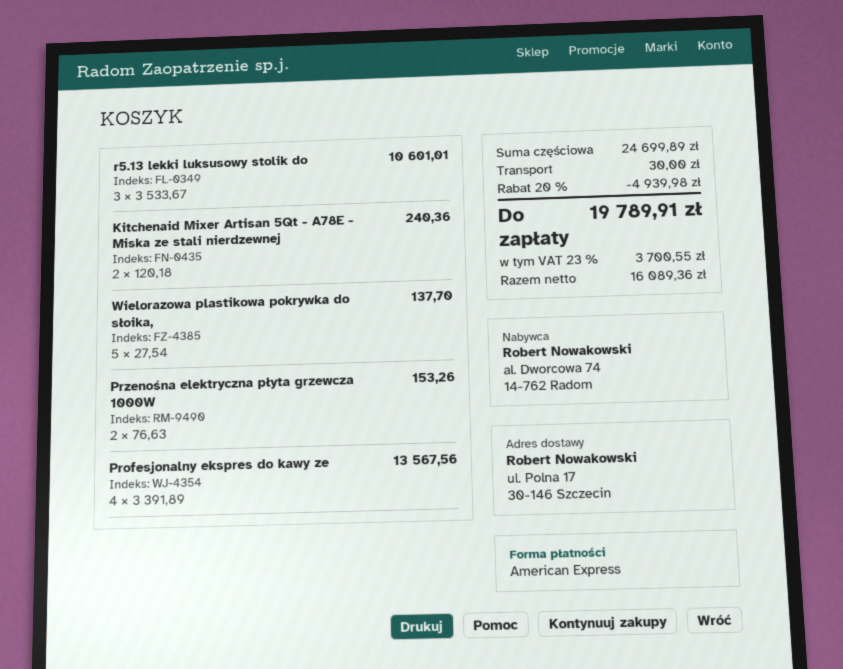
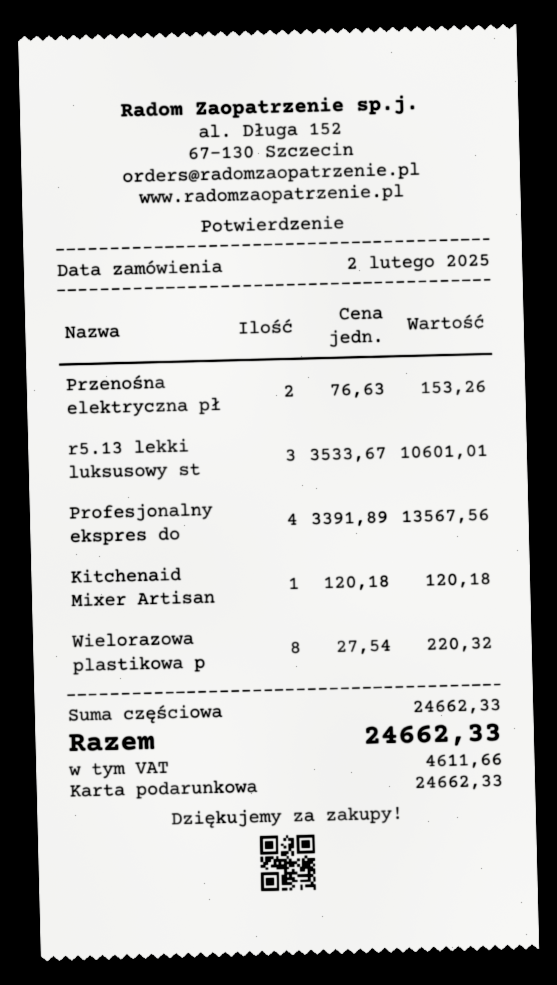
payment method: American Express -> gift card
Kitchenaid Mixer Artisan 5Qt - A78E - Miska ze stali nierdzewnej: 2 x 120.18 = 240.36 -> 1 x 120.18 = 120.18
Wielorazowa plastikowa pokrywka do słoika,: 5 x 27.54 = 137.70 -> 8 x 27.54 = 220.32
subtotal: 24699.89 -> 24662.33
discount: 20% = 4939.98 -> none
shipping: 30.00 -> none
tax: 3700.55 -> 4611.66
total: 19789.91 -> 24662.33

